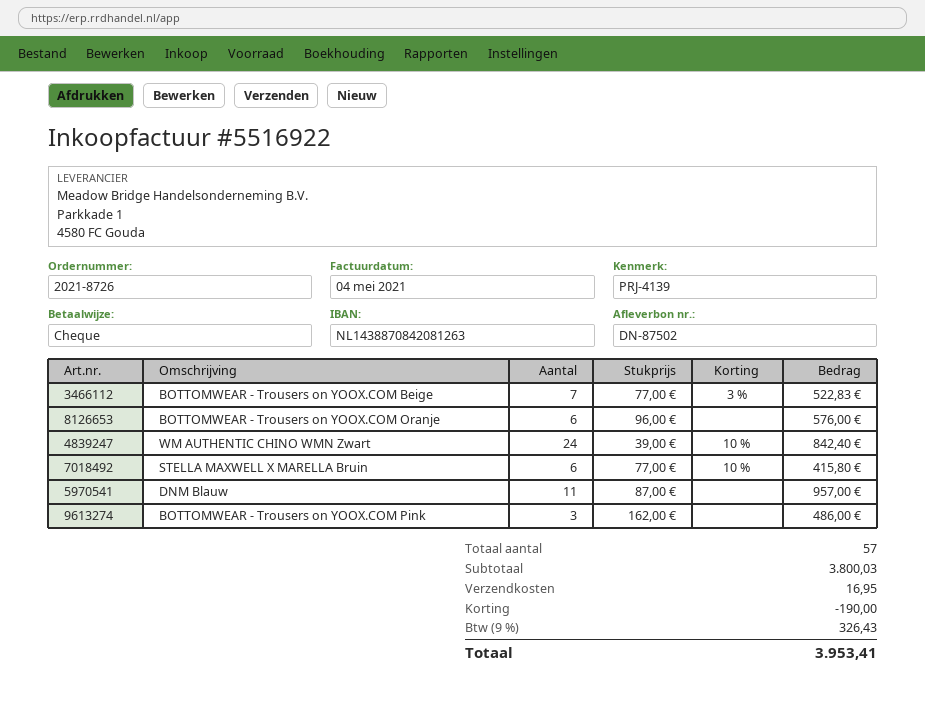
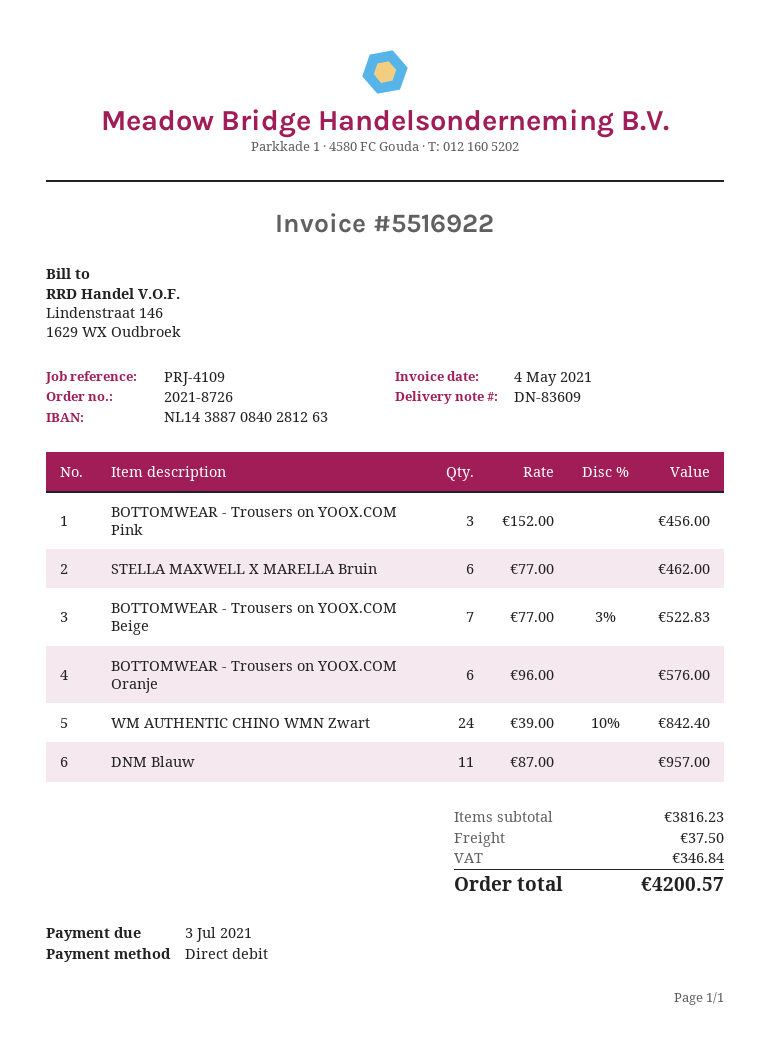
delivery note number: DN-87502 -> DN-83609
reference: PRJ-4139 -> PRJ-4109
payment method: cheque -> direct debit
bank account: NL1438870842081263 -> NL1438870840281263
STELLA MAXWELL X MARELLA Bruin: 6 x 77.00 - 10% = 415.80 -> 6 x 77.00 = 462.00
BOTTOMWEAR - Trousers on YOOX.COM Pink: 3 x 162.00 = 486.00 -> 3 x 152.00 = 456.00
subtotal: 3800.03 -> 3816.23
discount: 190.00 -> none
shipping: 16.95 -> 37.50
tax: 326.43 -> 346.84
total: 3953.41 -> 4200.57

